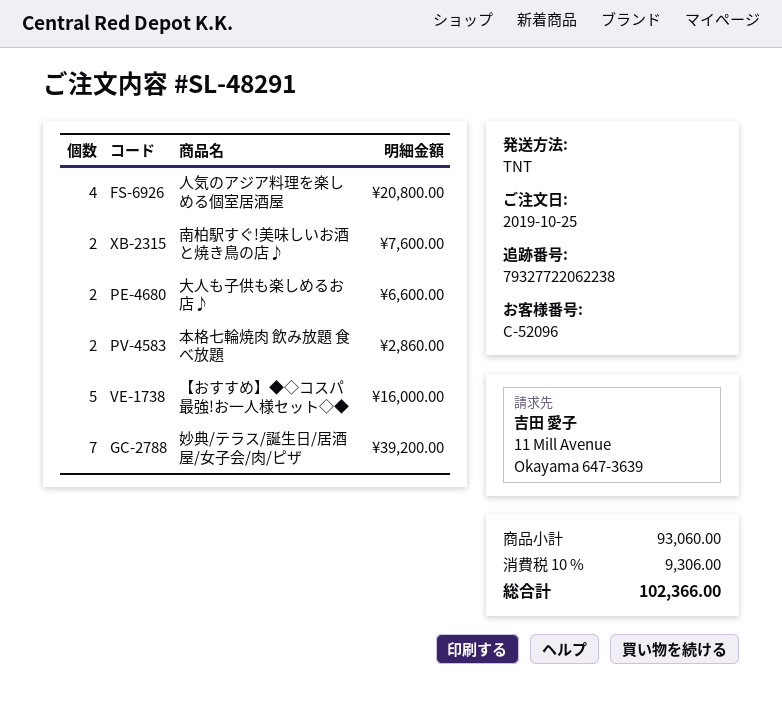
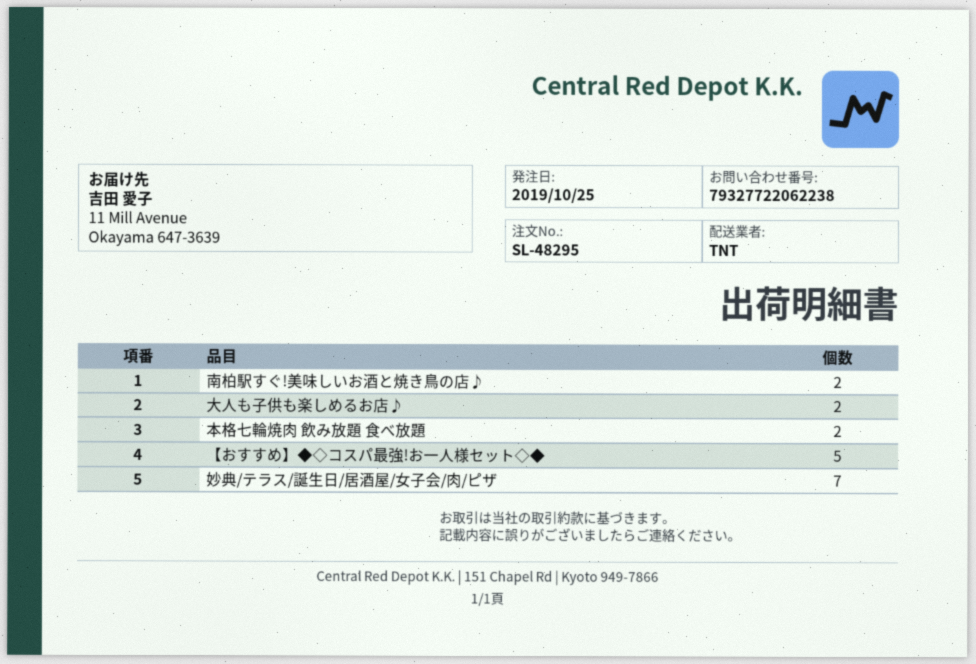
order number: SL-48291 -> SL-48295
人気のアジア料理を楽しめる個室居酒屋: 4 -> none

